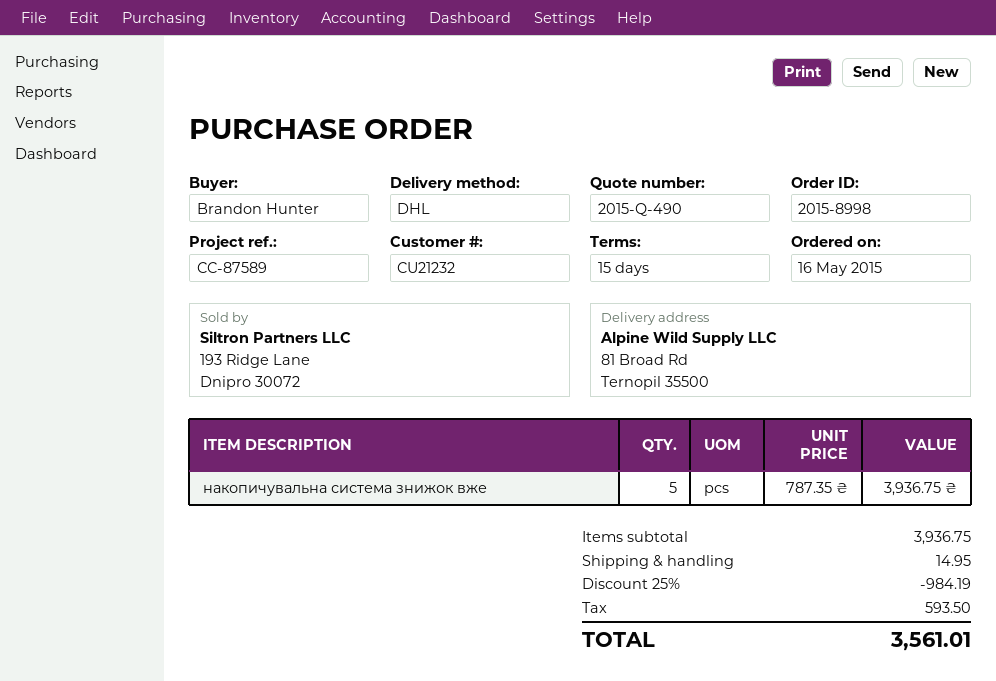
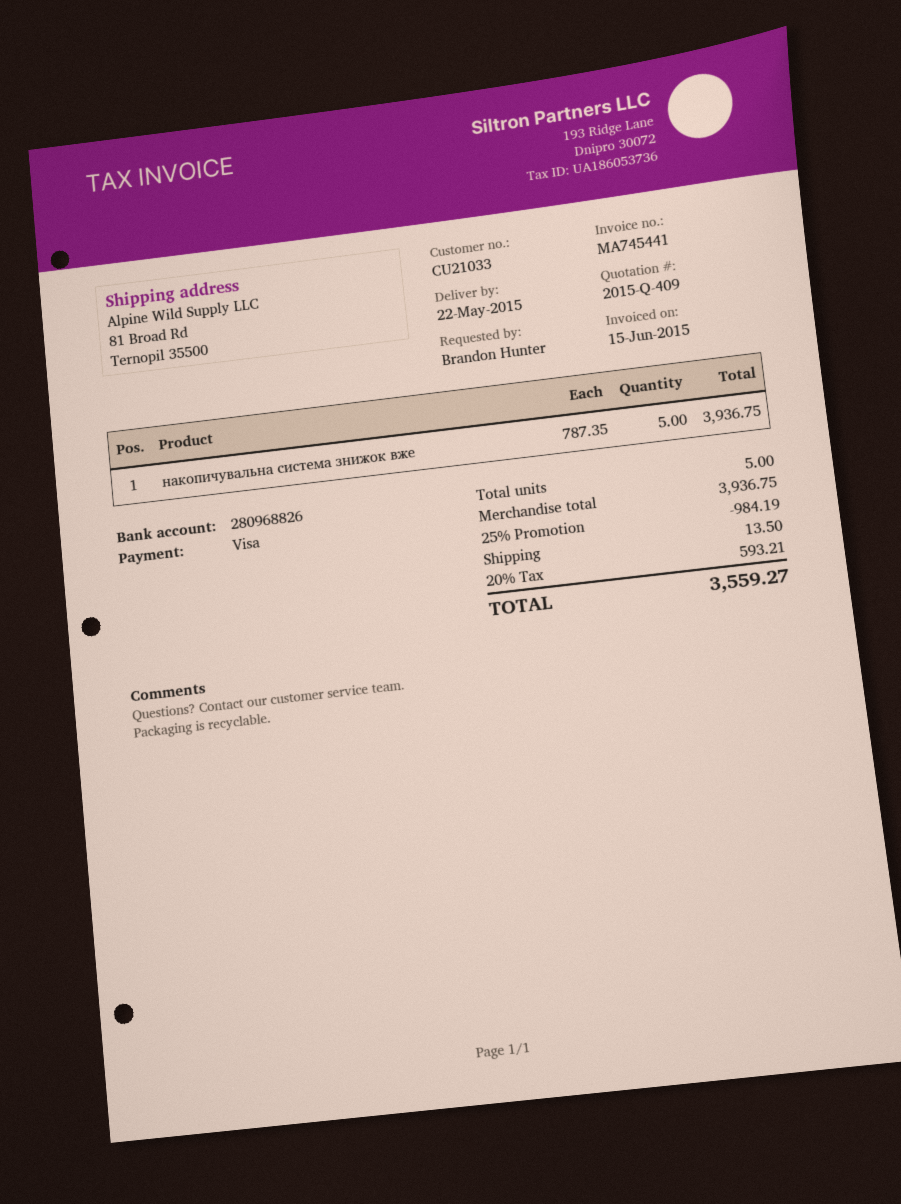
quote number: 2015-Q-490 -> 2015-Q-409
customer number: CU21232 -> CU21033
shipping: 14.95 -> 13.50
tax: 593.50 -> 593.21
total: 3561.01 -> 3559.27

